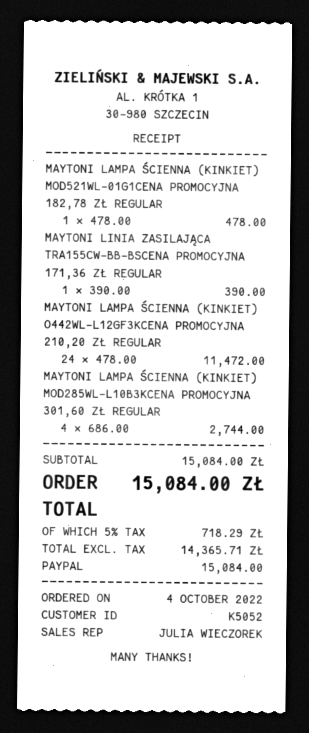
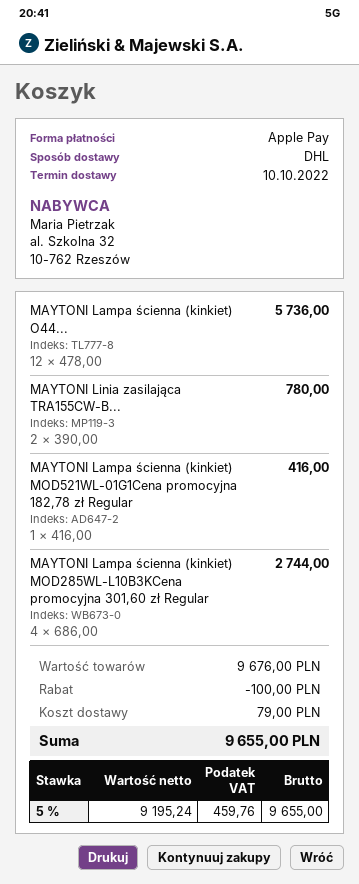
payment method: PayPal -> Apple Pay
MAYTONI LAMPA ŚCIENNA (KINKIET) MOD521WL-01G1CENA PROMOCYJNA 182,78 ZŁ REGULAR: 1 x 478.00 = 478.00 -> 1 x 416.00 = 416.00
MAYTONI LINIA ZASILAJĄCA TRA155CW-BB-BSCENA PROMOCYJNA 171,36 ZŁ REGULAR: 1 x 390.00 = 390.00 -> 2 x 390.00 = 780.00
MAYTONI LAMPA ŚCIENNA (KINKIET) O442WL-L12GF3KCENA PROMOCYJNA 210,20 ZŁ REGULAR: 24 x 478.00 = 11472.00 -> 12 x 478.00 = 5736.00
subtotal: 15084.00 -> 9676.00
discount: none -> 100.00
shipping: none -> 79.00
net: 14365.71 -> 9195.24
tax: 5% = 718.29 -> 5% = 459.76
total: 15084.00 -> 9655.00

